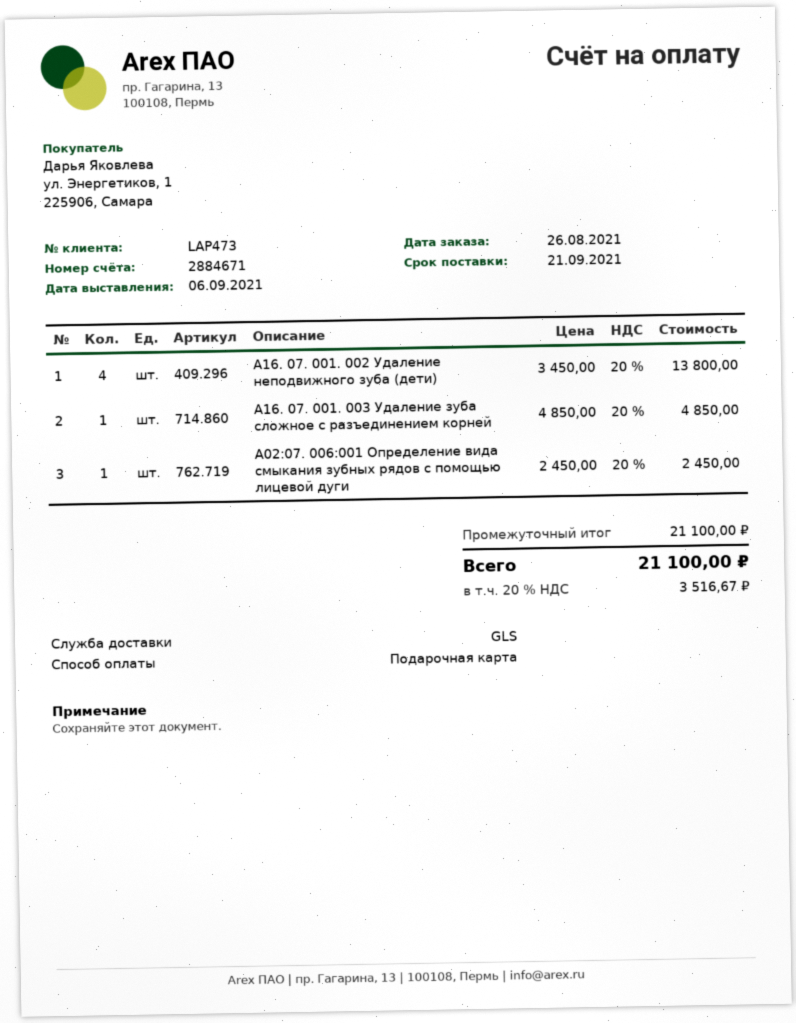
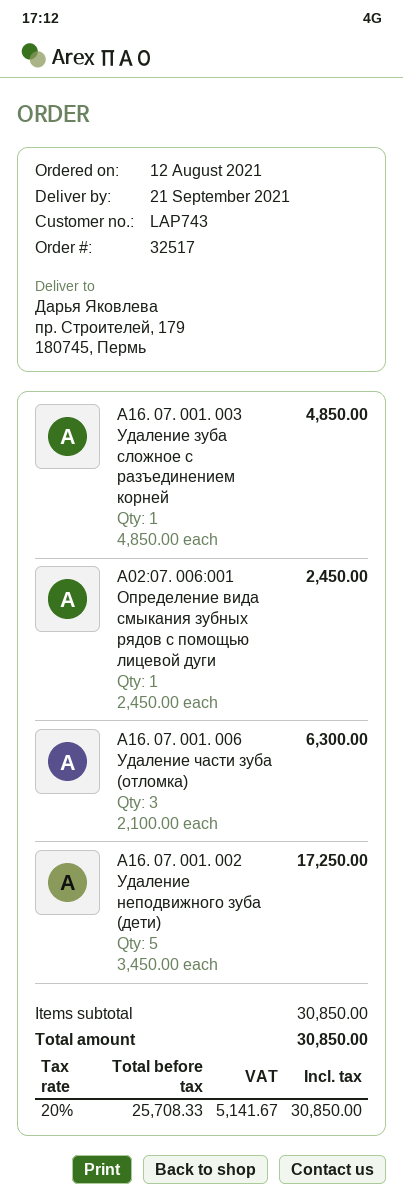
order date: 2021-08-26 -> 2021-08-12
customer number: LAP473 -> LAP743
А16. 07. 001. 002 Удаление неподвижного зуба (дети): 4 x 3450.00 = 13800.00 -> 5 x 3450.00 = 17250.00
А16. 07. 001. 006 Удаление части зуба (отломка): none -> 3 x 2100.00 = 6300.00
subtotal: 21100.00 -> 30850.00
tax: 20% = 3516.67 -> 20% = 5141.67
total: 21100.00 -> 30850.00

